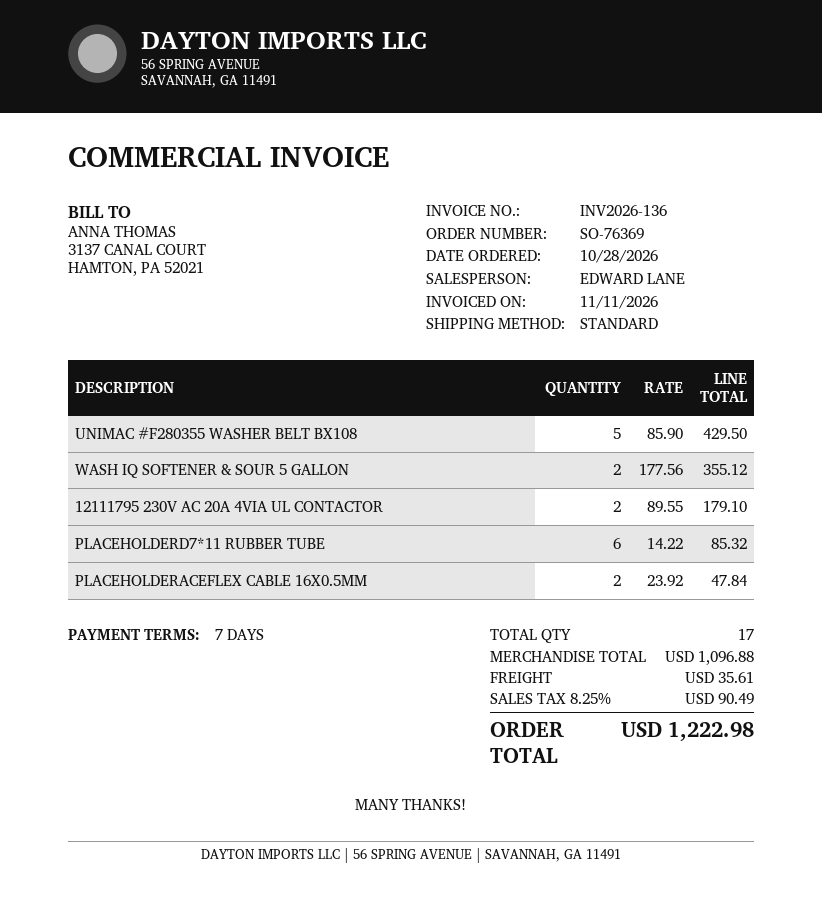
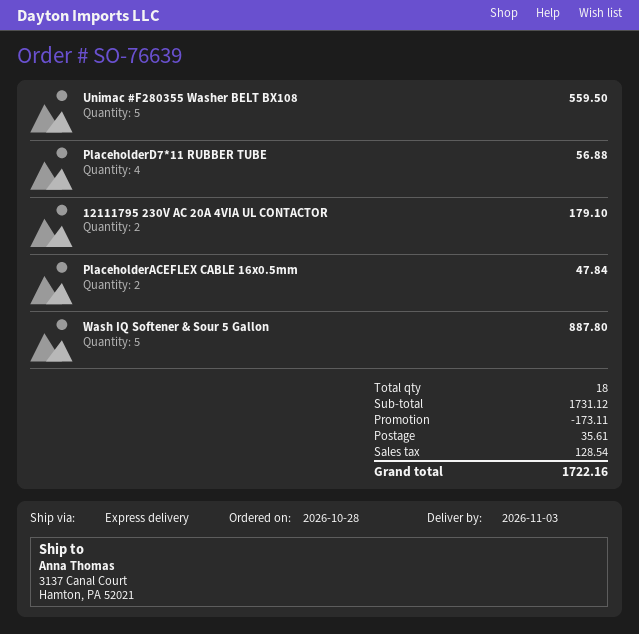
order number: SO-76369 -> SO-76639
shipping method: standard -> express
UNIMAC #F280355 WASHER BELT BX108: 5 for 429.50 -> 5 for 559.50
WASH IQ SOFTENER & SOUR 5 GALLON: 2 for 355.12 -> 5 for 887.80
PLACEHOLDERD7*11 RUBBER TUBE: 6 for 85.32 -> 4 for 56.88
total quantity: 17 -> 18
subtotal: 1096.88 -> 1731.12
discount: none -> 173.11
tax: 90.49 -> 128.54
total: 1222.98 -> 1722.16

